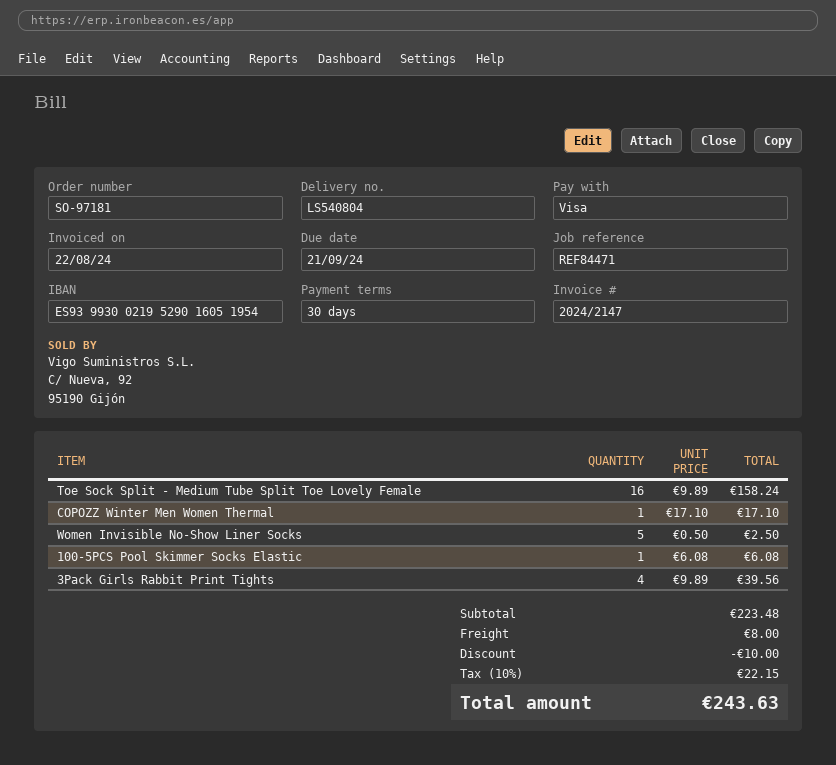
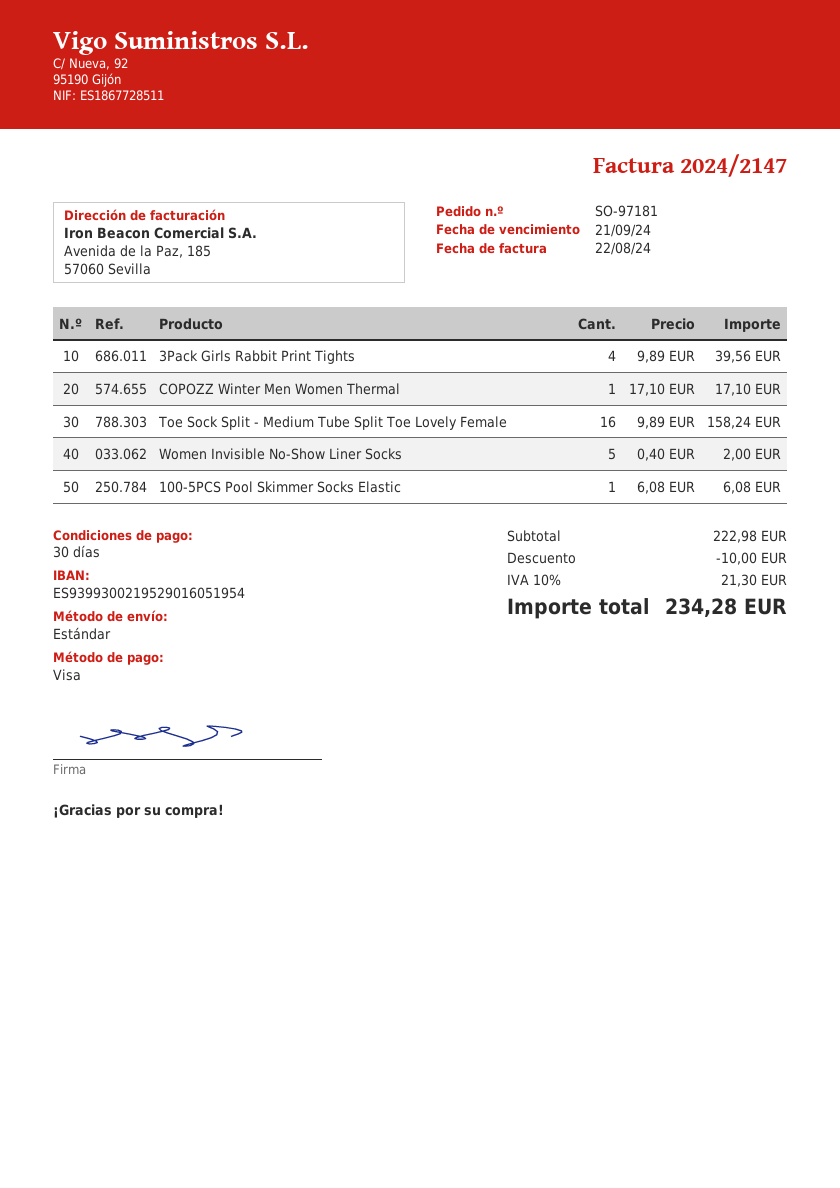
Women Invisible No‑Show Liner Socks: 5 x 0.50 = 2.50 -> 5 x 0.40 = 2.00
subtotal: 223.48 -> 222.98
shipping: 8.00 -> none
tax: 10% = 22.15 -> 10% = 21.30
total: 243.63 -> 234.28

